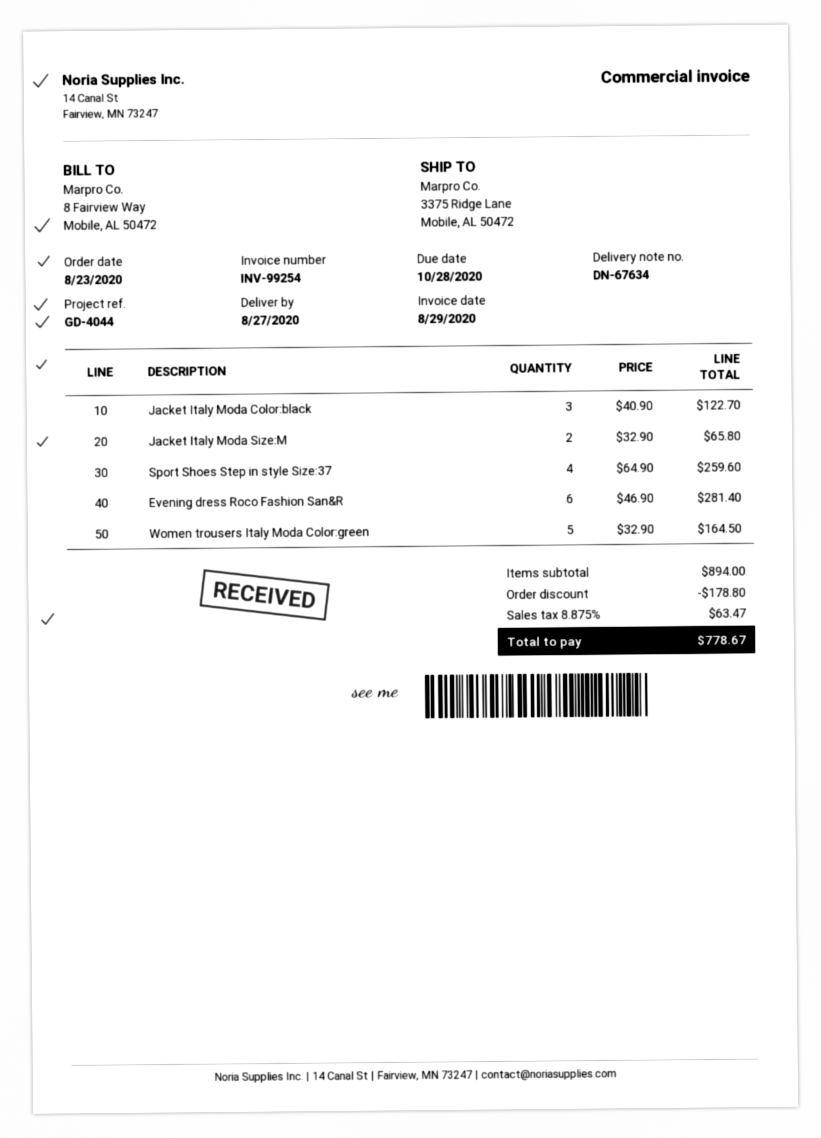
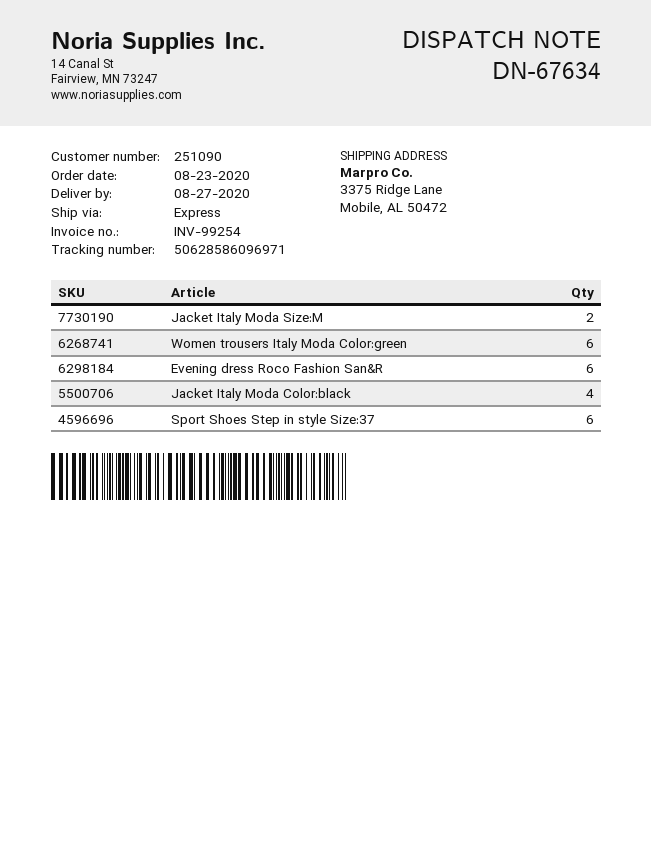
Jacket Italy Moda Color:black: 3 -> 4
Sport Shoes Step in style Size:37: 4 -> 6
Women trousers Italy Moda Color:green: 5 -> 6

